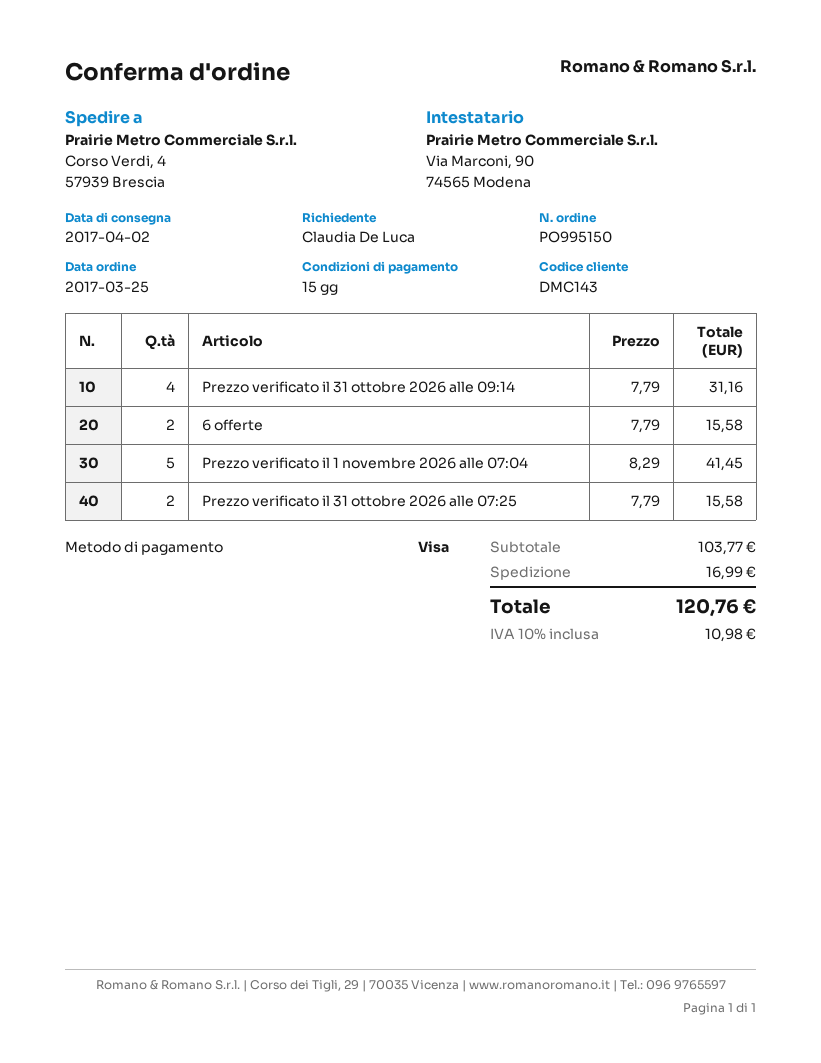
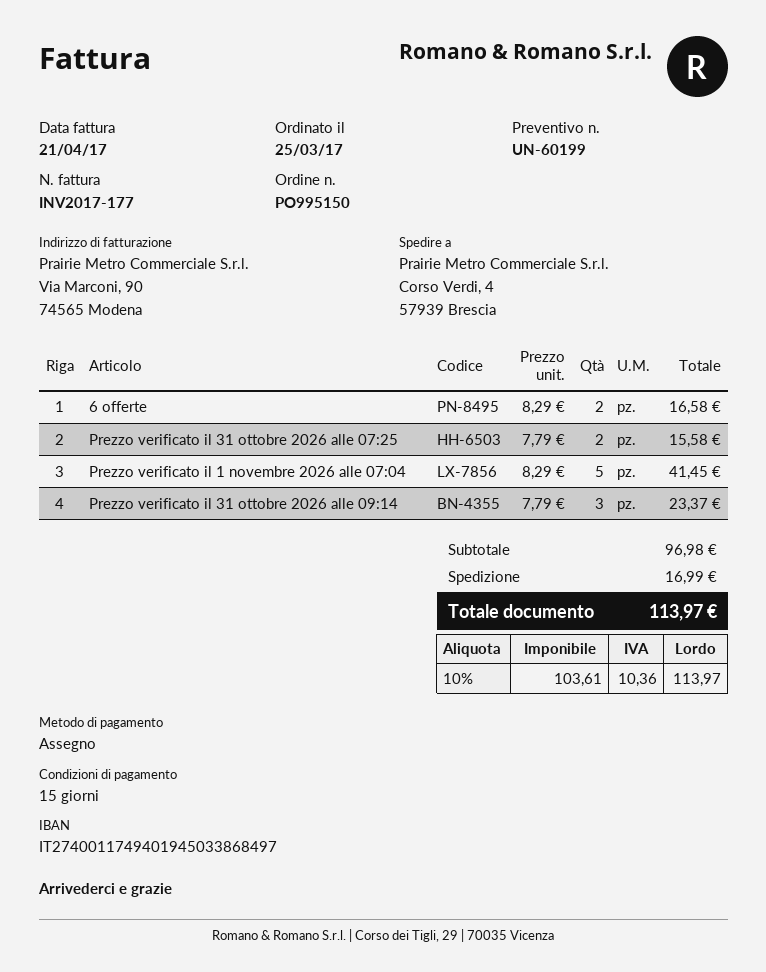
payment method: Visa -> cheque
Prezzo verificato il 31 ottobre 2026 alle 09:14: 4 x 7.79 = 31.16 -> 3 x 7.79 = 23.37
6 offerte: 2 x 7.79 = 15.58 -> 2 x 8.29 = 16.58
subtotal: 103.77 -> 96.98
tax: 10% = 10.98 -> 10% = 10.36
total: 120.76 -> 113.97

